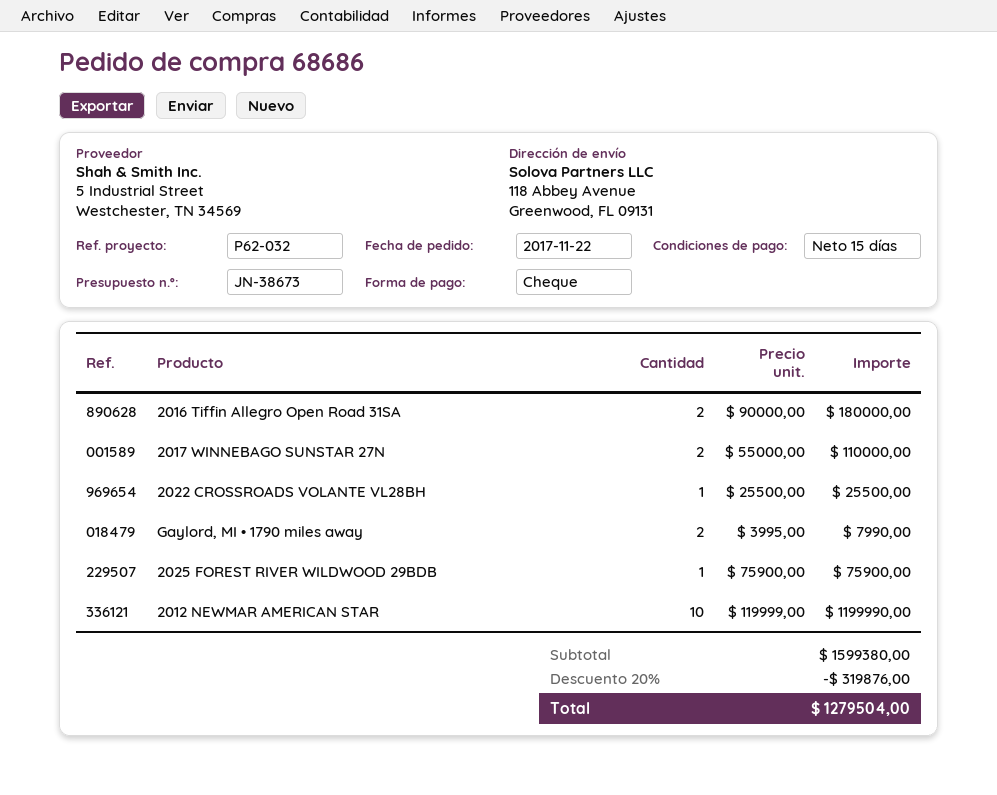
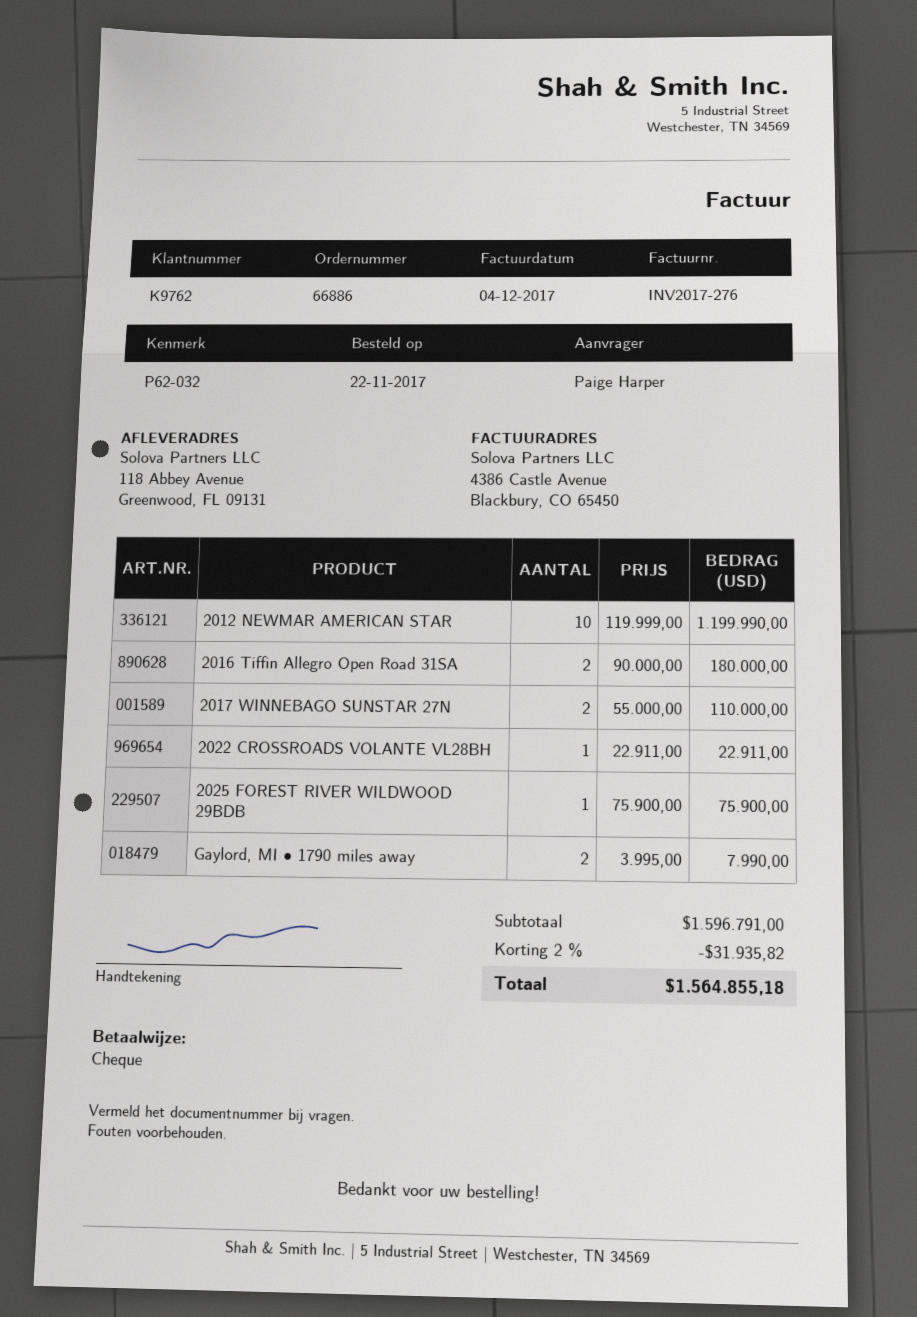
order number: 68686 -> 66886
2022 CROSSROADS VOLANTE VL28BH: 1 x 25500.00 = 25500.00 -> 1 x 22911.00 = 22911.00
subtotal: 1599380.00 -> 1596791.00
discount: 20% = 319876.00 -> 2% = 31935.82
total: 1279504.00 -> 1564855.18

